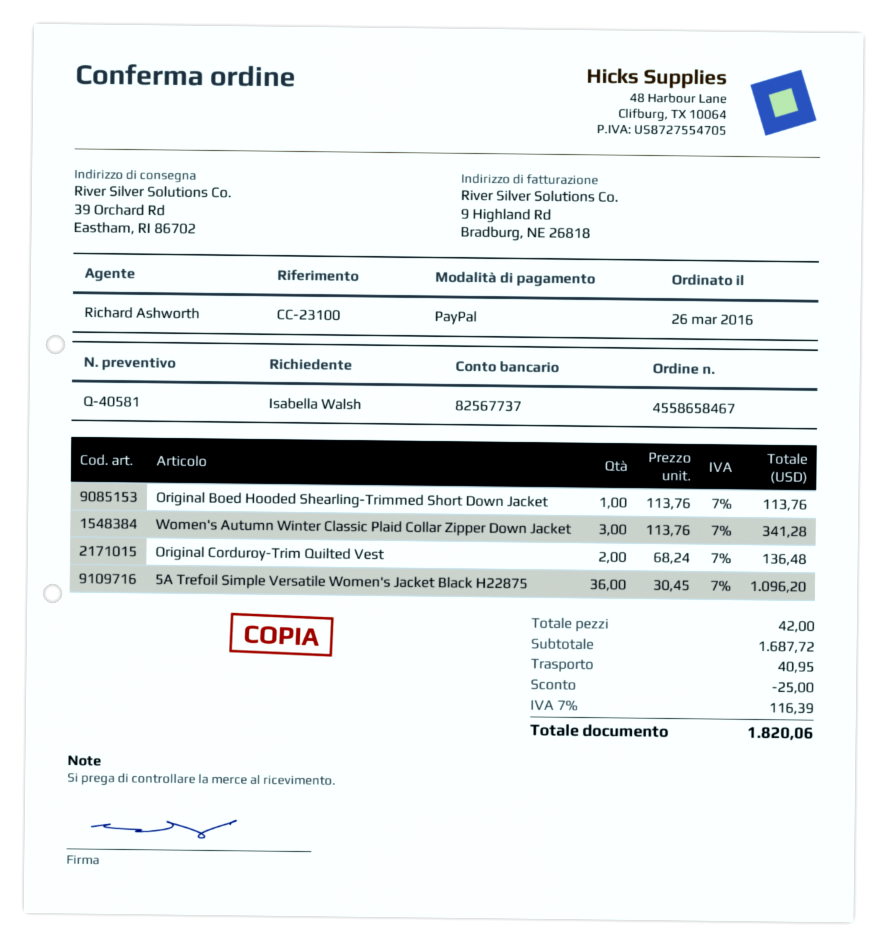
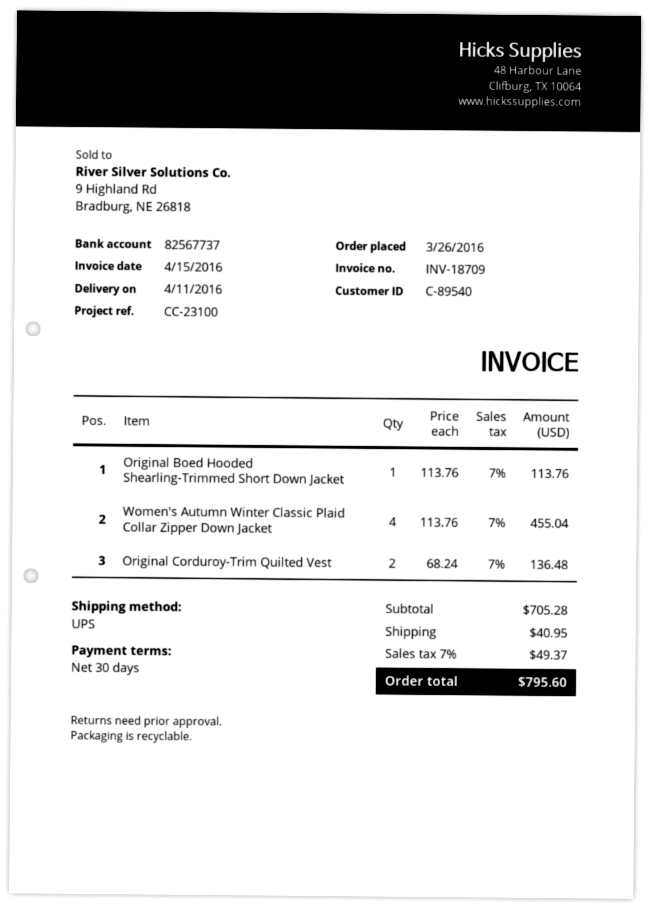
Women's Autumn Winter Classic Plaid Collar Zipper Down Jacket: 3 x 113.76 = 341.28 -> 4 x 113.76 = 455.04
5A Trefoil Simple Versatile Women's Jacket Black H22875: 36 x 30.45 = 1096.20 -> none
subtotal: 1687.72 -> 705.28
discount: 25.00 -> none
tax: 7% = 116.39 -> 7% = 49.37
total: 1820.06 -> 795.60

